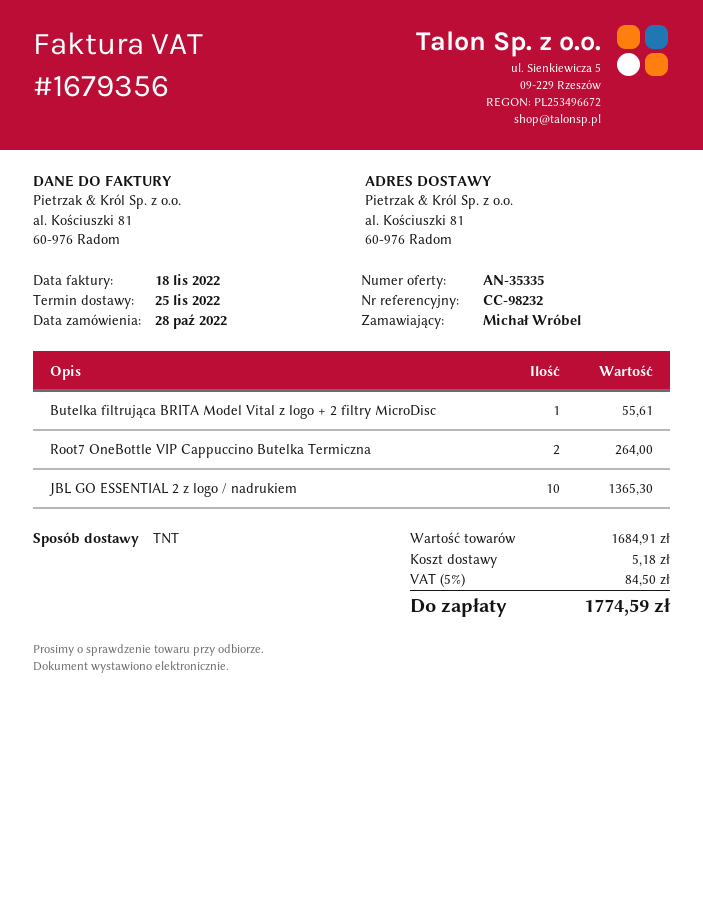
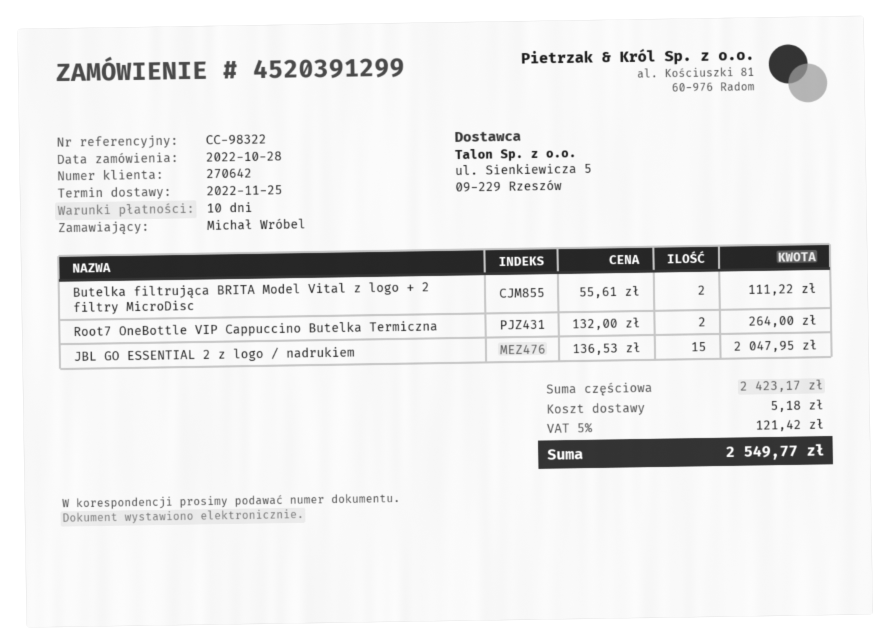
reference: CC-98232 -> CC-98322
Butelka filtrująca BRITA Model Vital z logo + 2 filtry MicroDisc: 1 for 55.61 -> 2 for 111.22
JBL GO ESSENTIAL 2 z logo / nadrukiem: 10 for 1365.30 -> 15 for 2047.95
subtotal: 1684.91 -> 2423.17
tax: 5% = 84.50 -> 5% = 121.42
total: 1774.59 -> 2549.77

